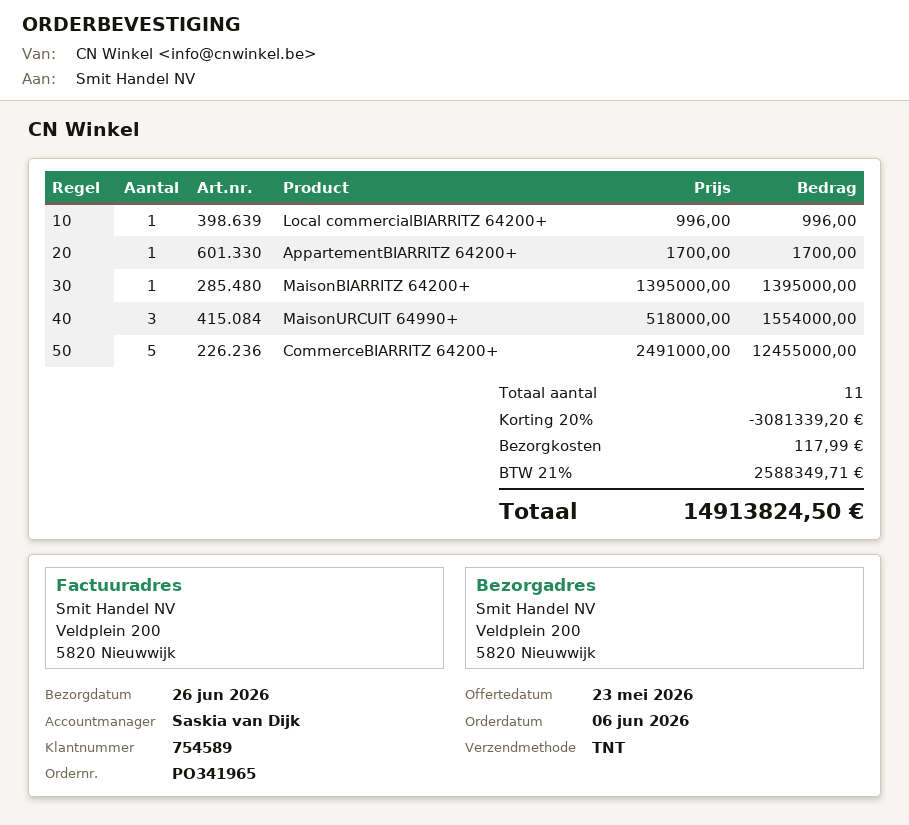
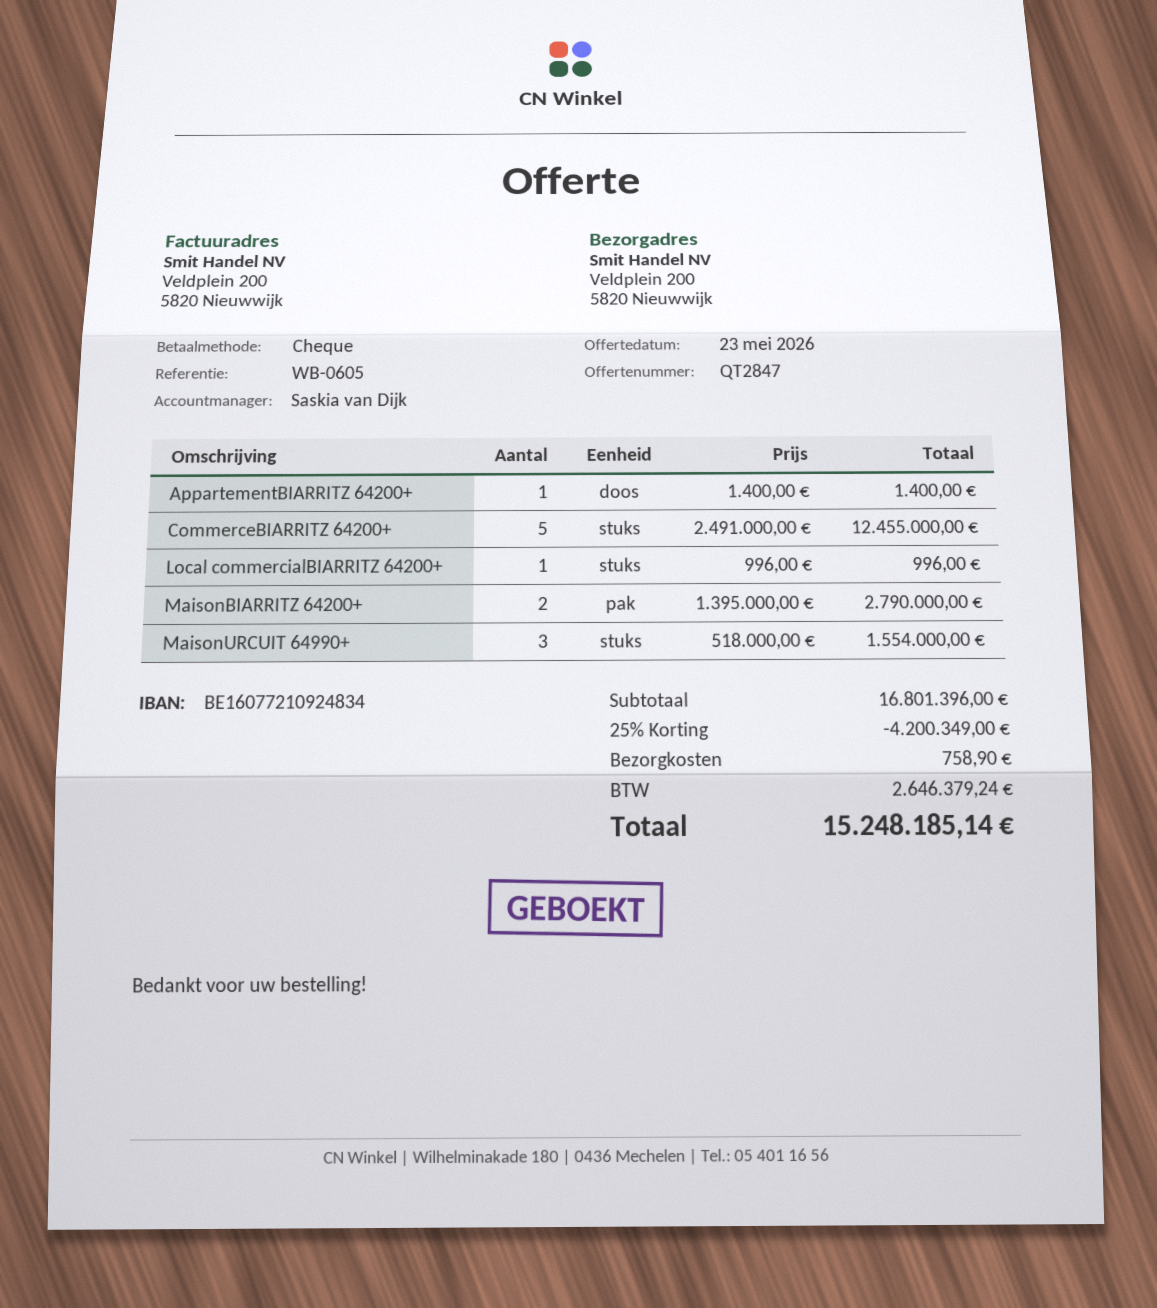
AppartementBIARRITZ 64200+: 1 x 1700.00 = 1700.00 -> 1 x 1400.00 = 1400.00
MaisonBIARRITZ 64200+: 1 x 1395000.00 = 1395000.00 -> 2 x 1395000.00 = 2790000.00
discount: 20% = 3081339.20 -> 25% = 4200349.00
shipping: 117.99 -> 758.90
tax: 2588349.71 -> 2646379.24
total: 14913824.50 -> 15248185.14

